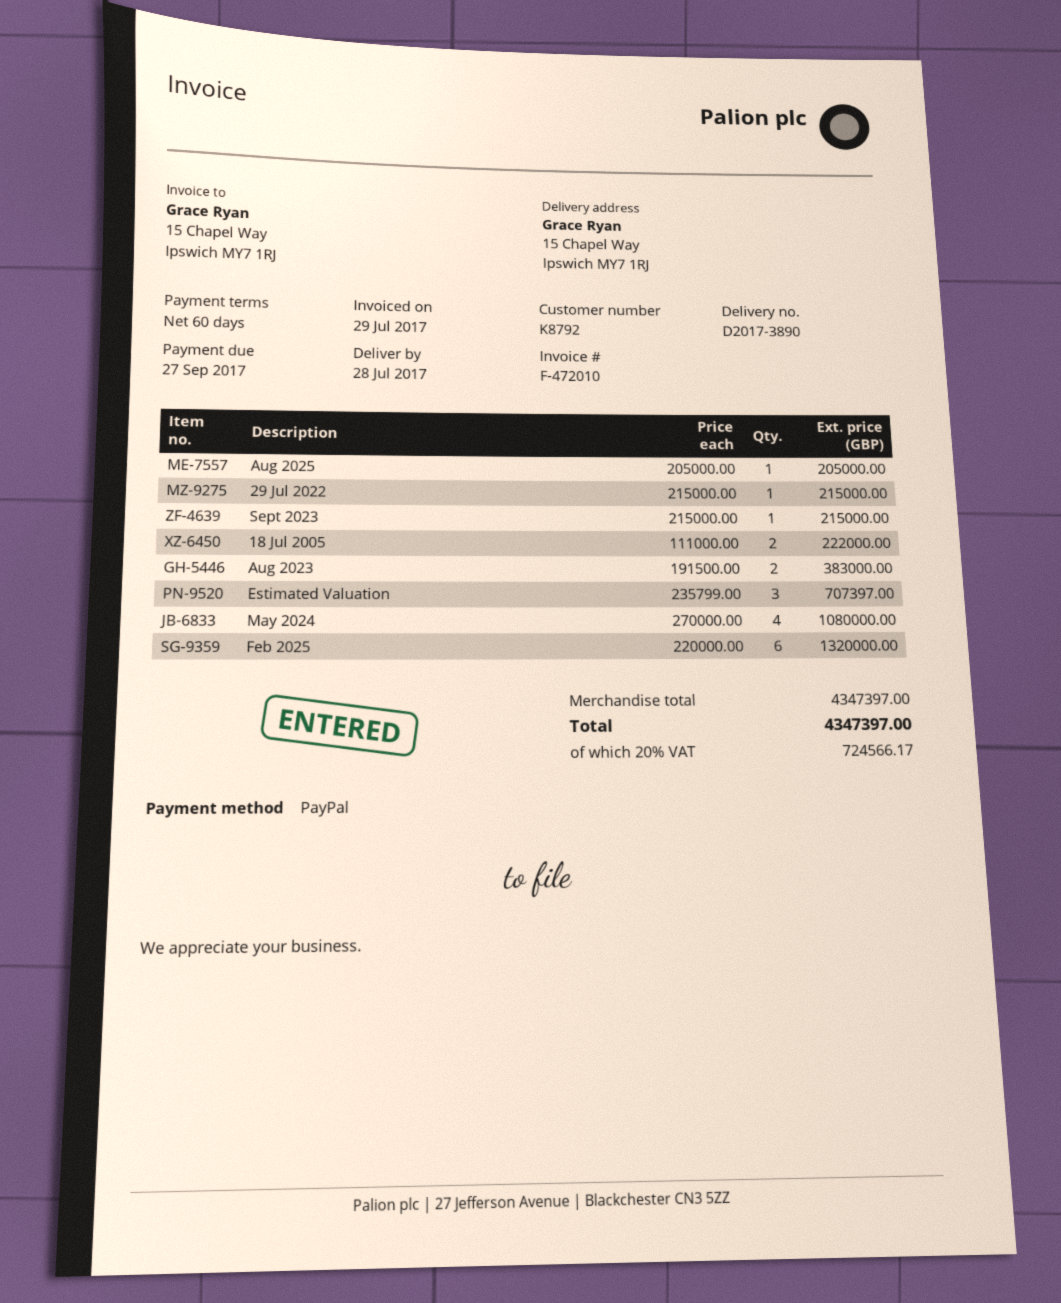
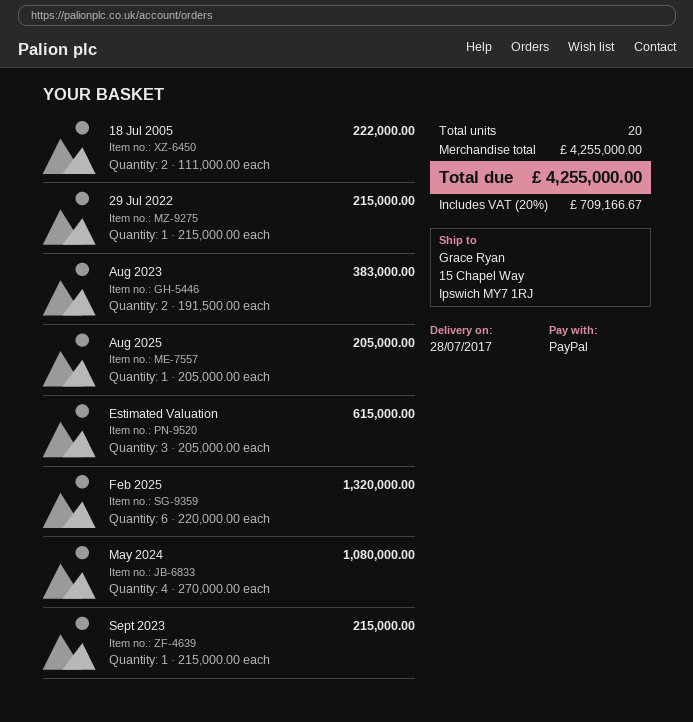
Estimated Valuation: 3 x 235799.00 = 707397.00 -> 3 x 205000.00 = 615000.00
subtotal: 4347397.00 -> 4255000.00
tax: 20% = 724566.17 -> 20% = 709166.67
total: 4347397.00 -> 4255000.00

